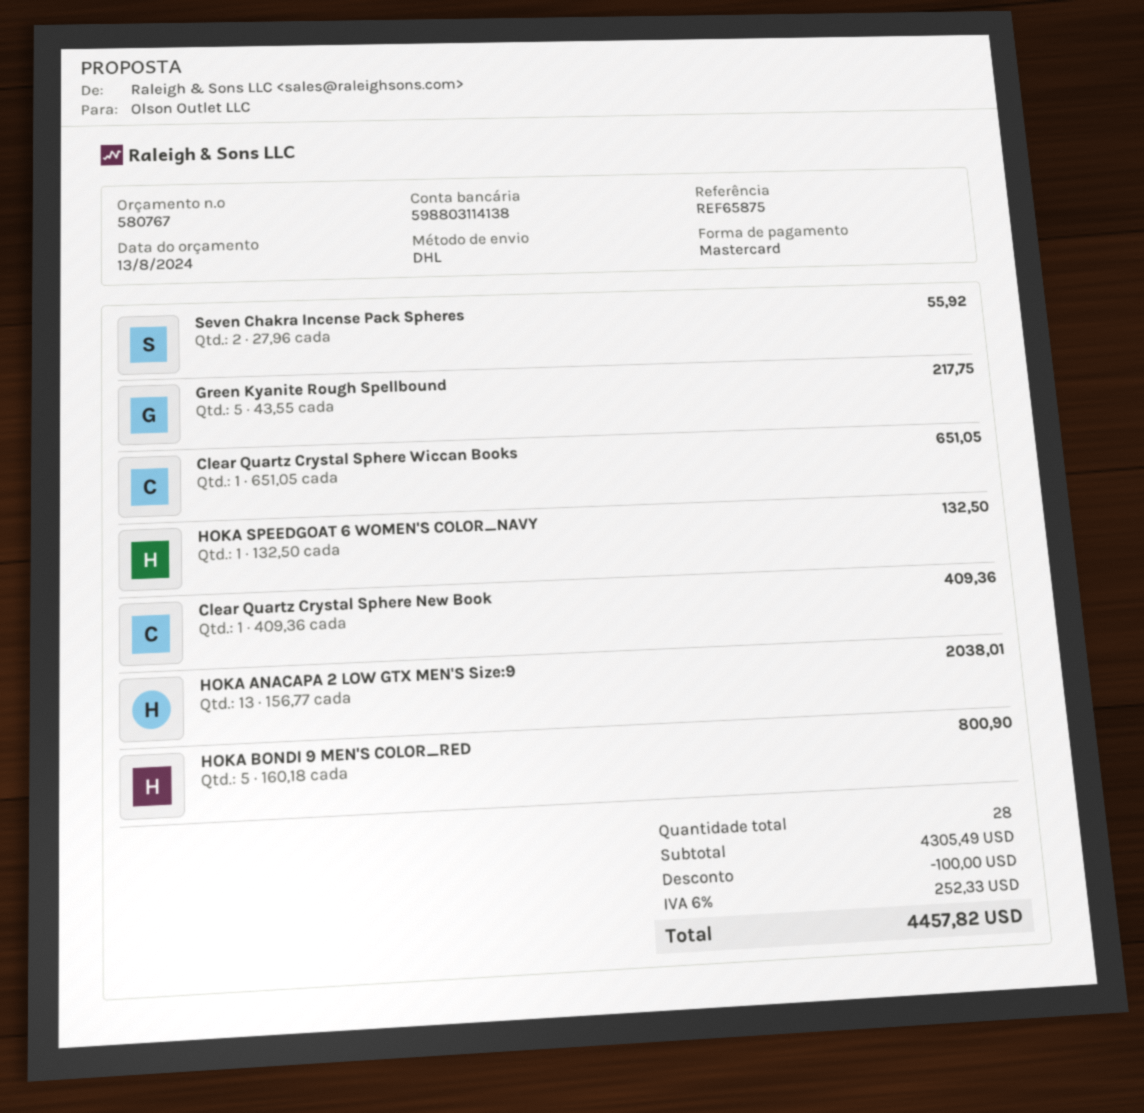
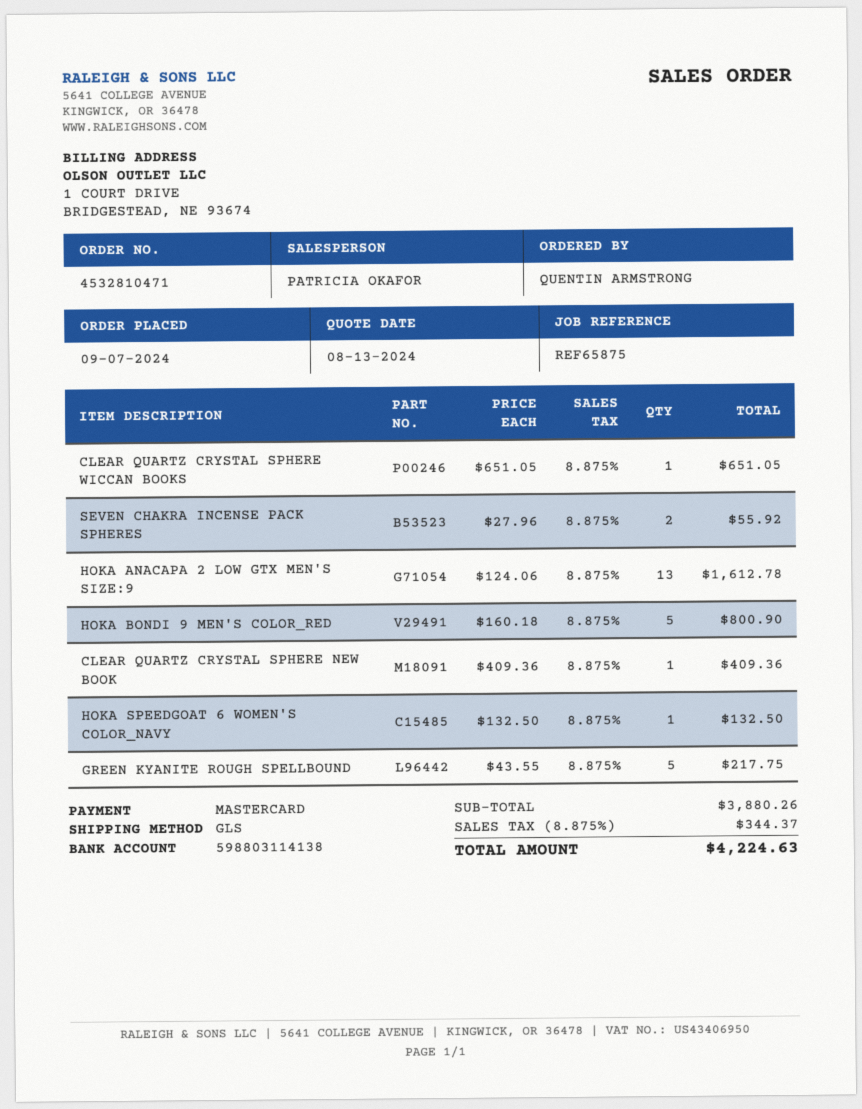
shipping method: DHL -> GLS
HOKA ANACAPA 2 LOW GTX MEN'S Size:9: 13 x 156.77 = 2038.01 -> 13 x 124.06 = 1612.78
subtotal: 4305.49 -> 3880.26
discount: 100.00 -> none
tax: 6% = 252.33 -> 8.875% = 344.37
total: 4457.82 -> 4224.63

